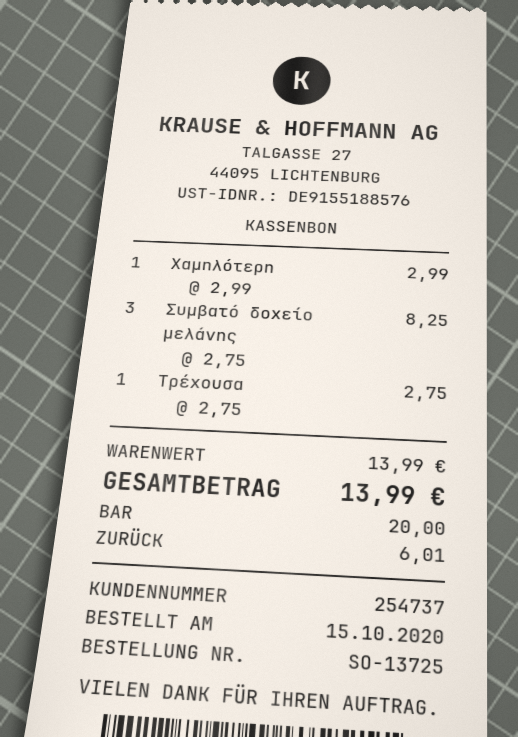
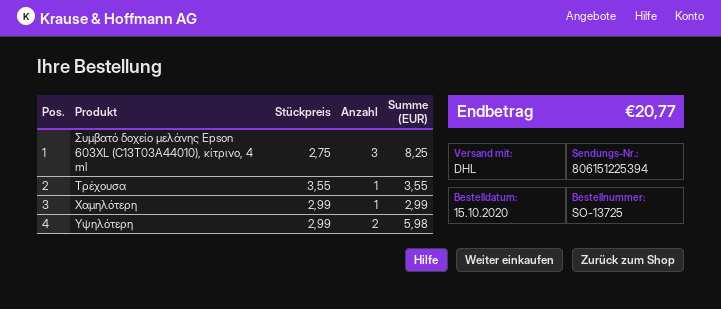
Τρέχουσα: 1 x 2.75 = 2.75 -> 1 x 3.55 = 3.55
Υψηλότερη: none -> 2 x 2.99 = 5.98
total: 13.99 -> 20.77

